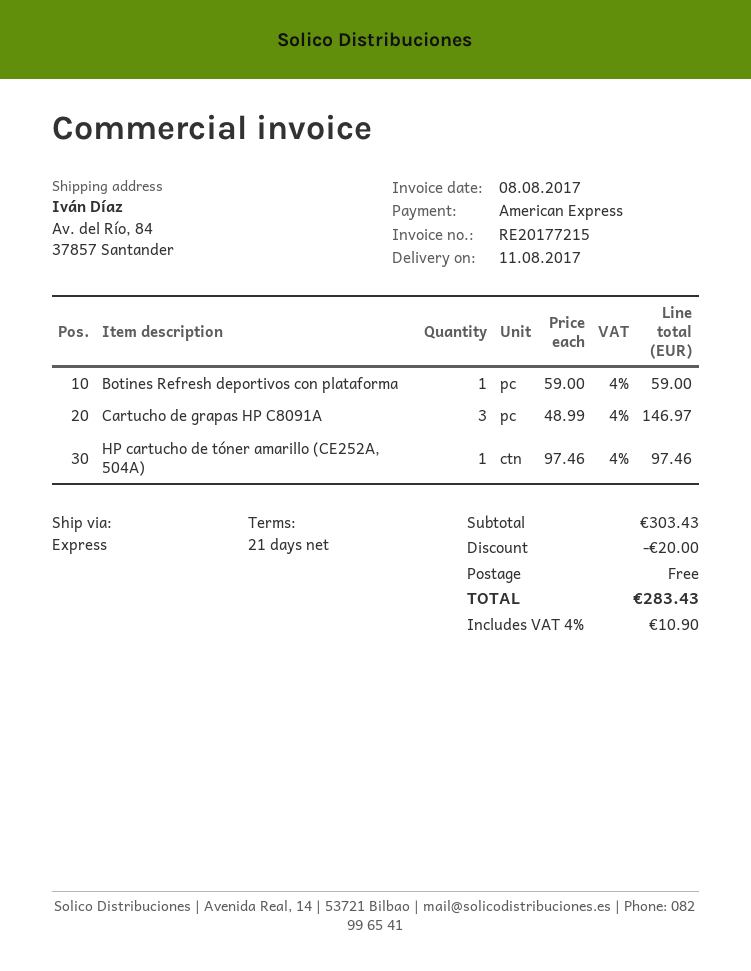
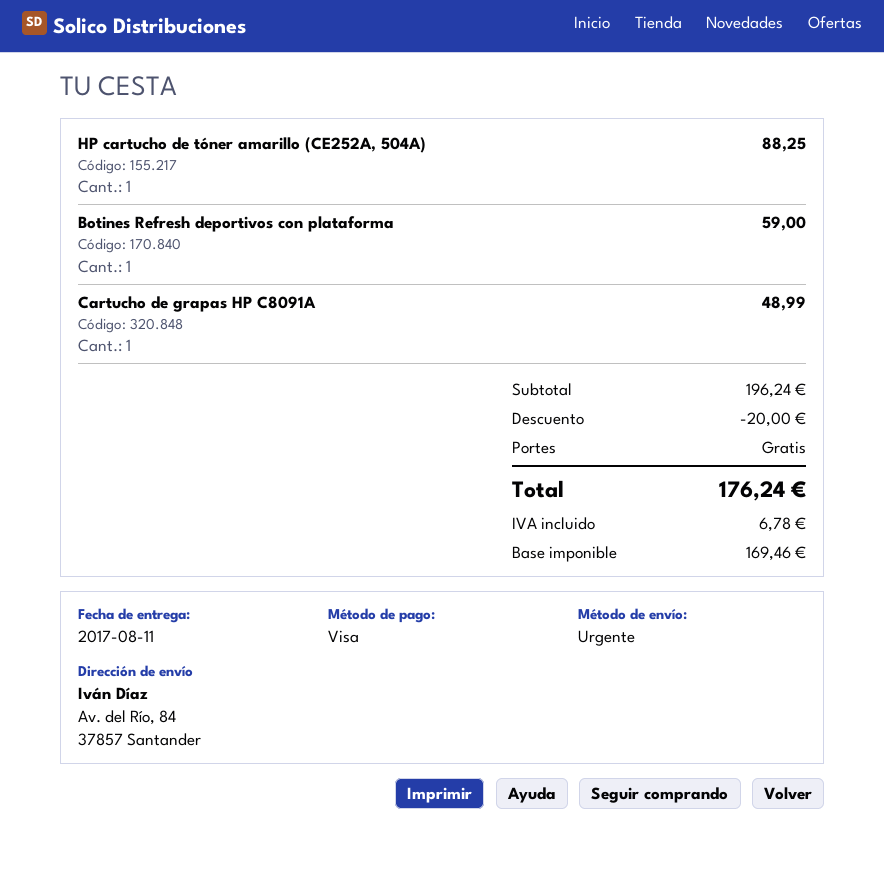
payment method: American Express -> Visa
Cartucho de grapas HP C8091A: 3 for 146.97 -> 1 for 48.99
HP cartucho de tóner amarillo (CE252A, 504A): 1 for 97.46 -> 1 for 88.25
subtotal: 303.43 -> 196.24
tax: 10.90 -> 6.78
total: 283.43 -> 176.24

